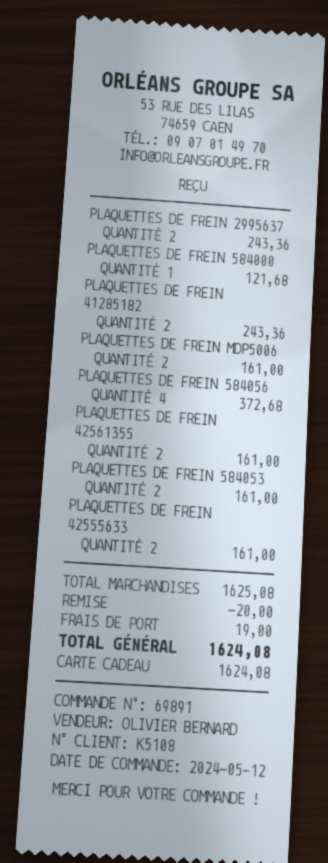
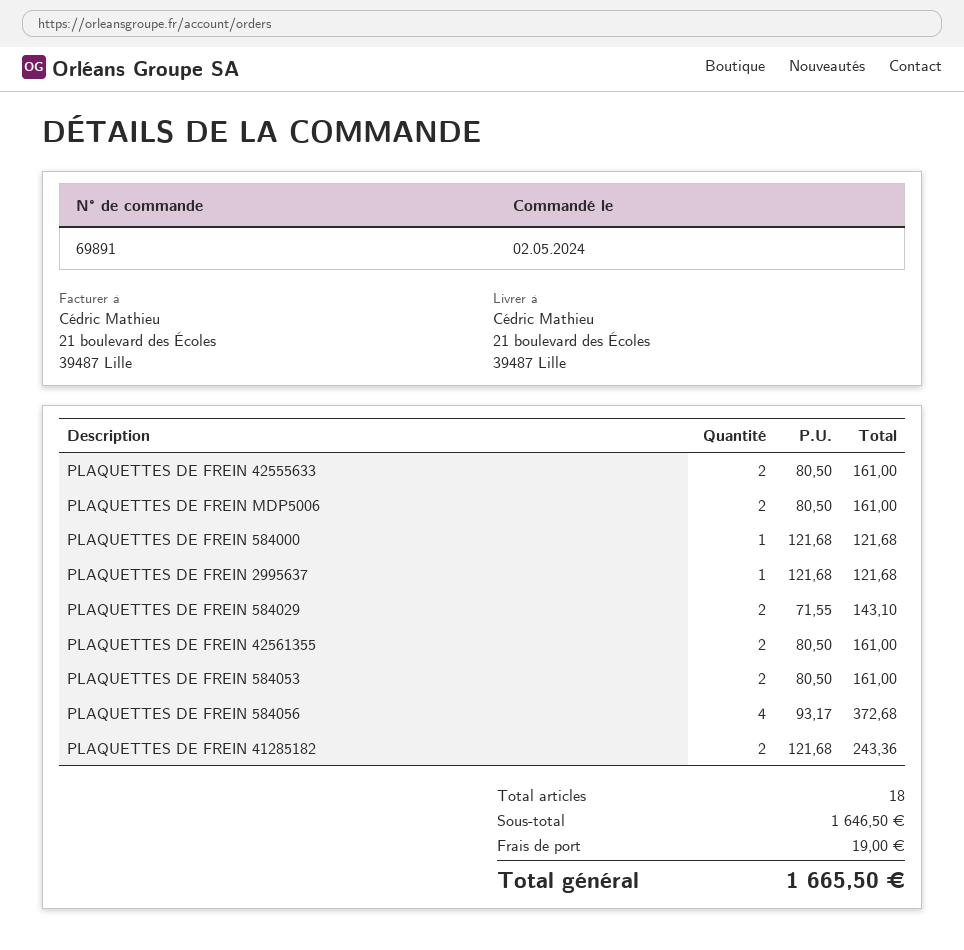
order date: 2024-05-12 -> 2024-05-02
PLAQUETTES DE FREIN 2995637: 2 for 243.36 -> 1 for 121.68
PLAQUETTES DE FREIN 584029: none -> 2 for 143.10
subtotal: 1625.08 -> 1646.50
discount: 20.00 -> none
total: 1624.08 -> 1665.50

